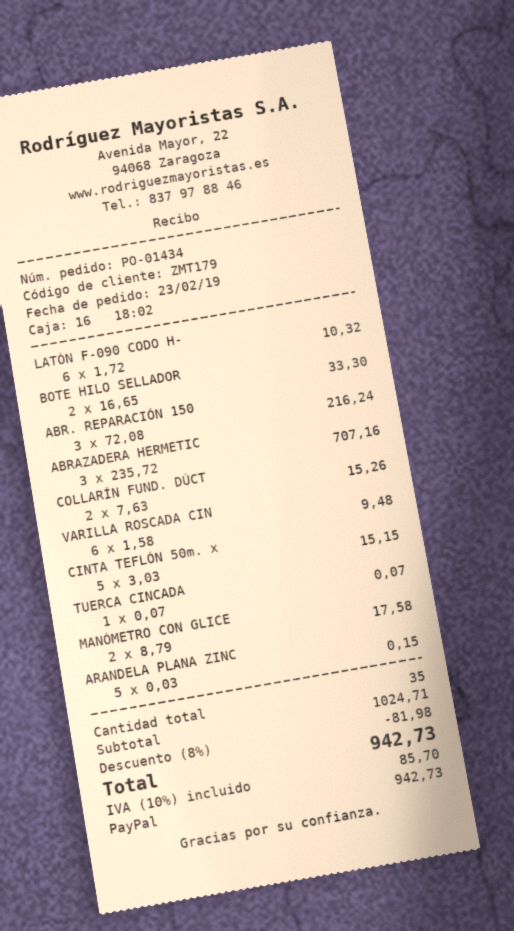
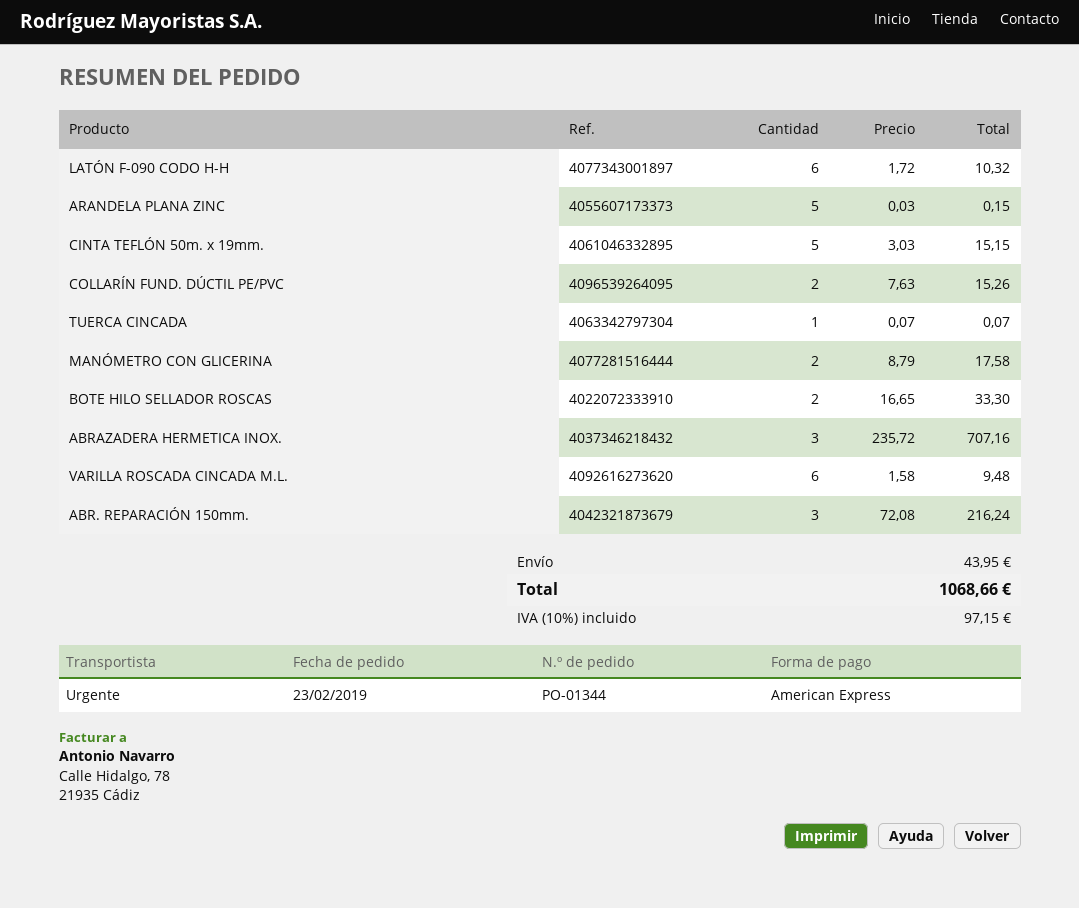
order number: PO-01434 -> PO-01344
payment method: PayPal -> American Express
discount: 8% = 81.98 -> none
shipping: none -> 43.95
tax: 10% = 85.70 -> 10% = 97.15
total: 942.73 -> 1068.66

